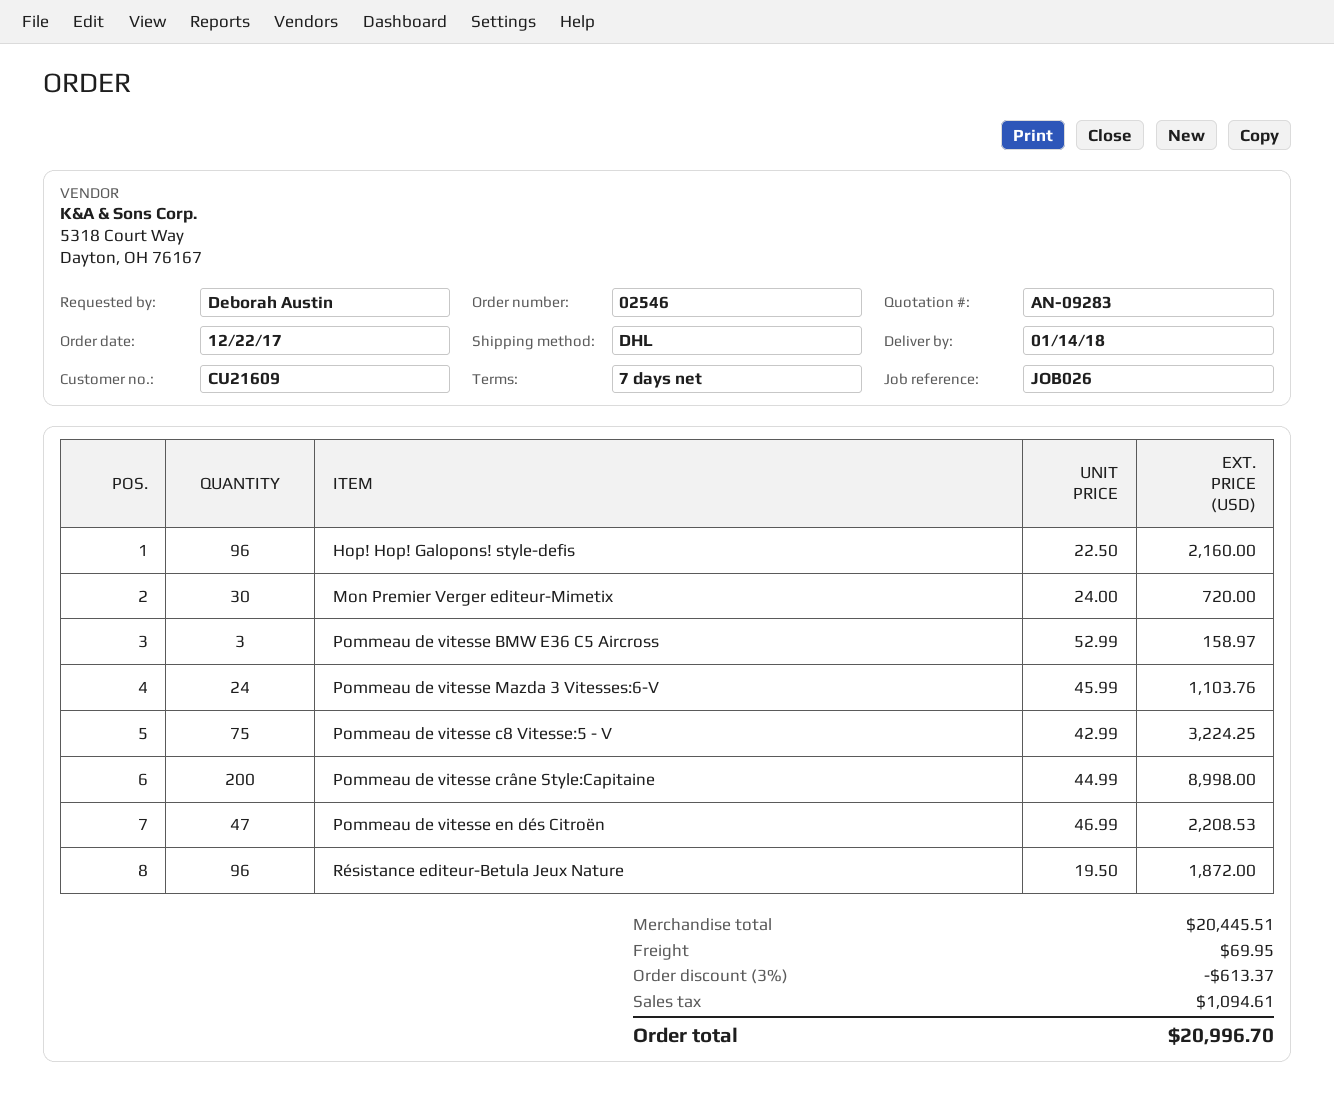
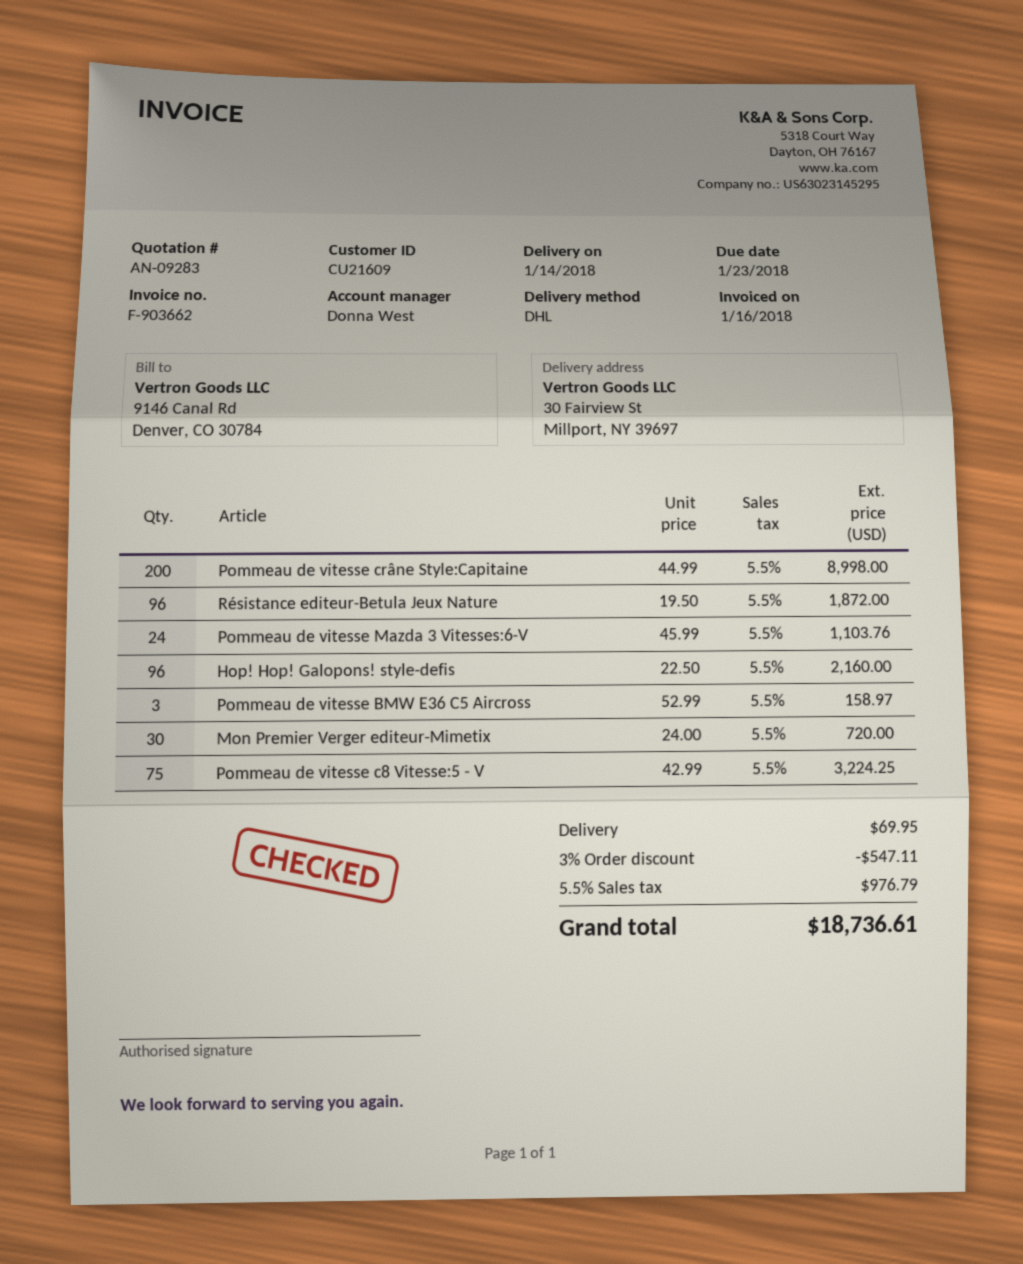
Pommeau de vitesse en dés Citroën: 47 x 46.99 = 2208.53 -> none
discount: 3% = 613.37 -> 3% = 547.11
tax: 1094.61 -> 976.79
total: 20996.70 -> 18736.61

